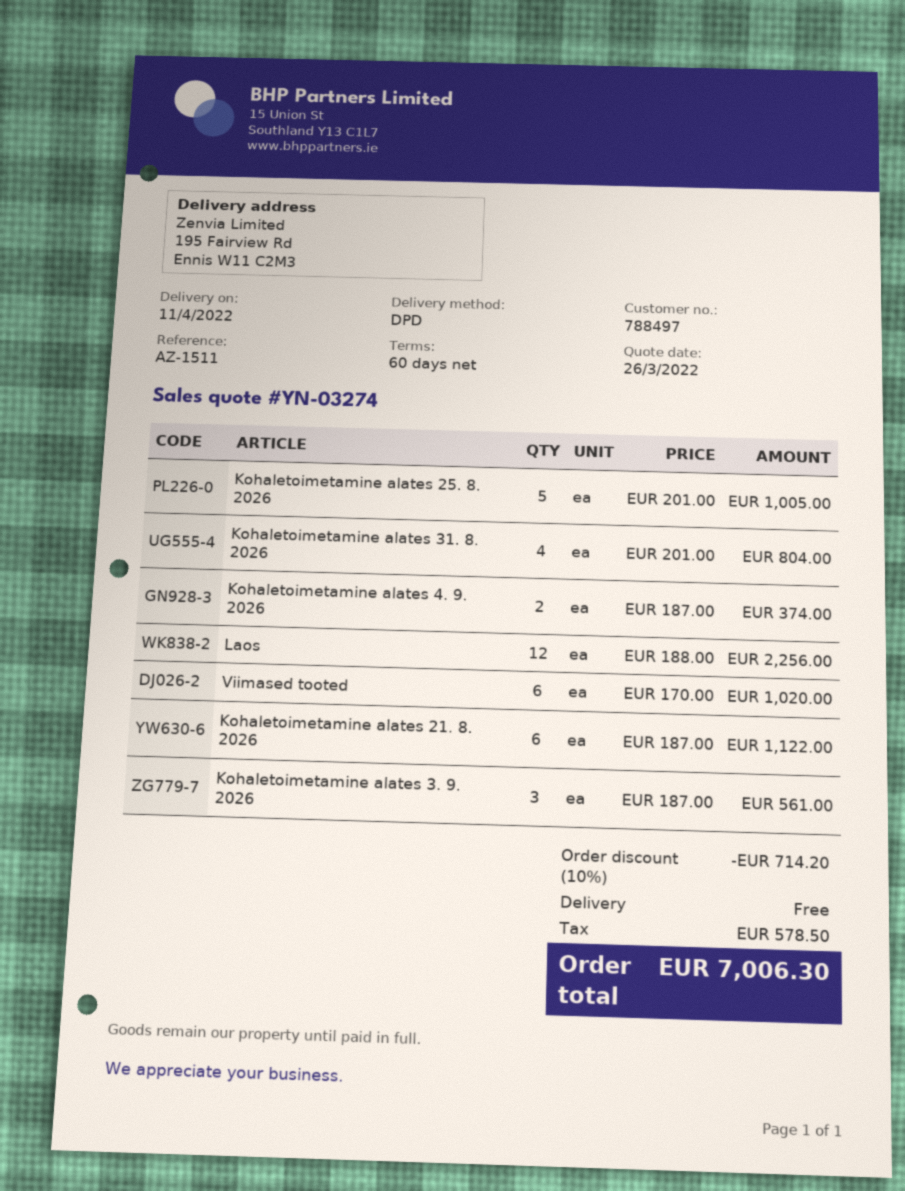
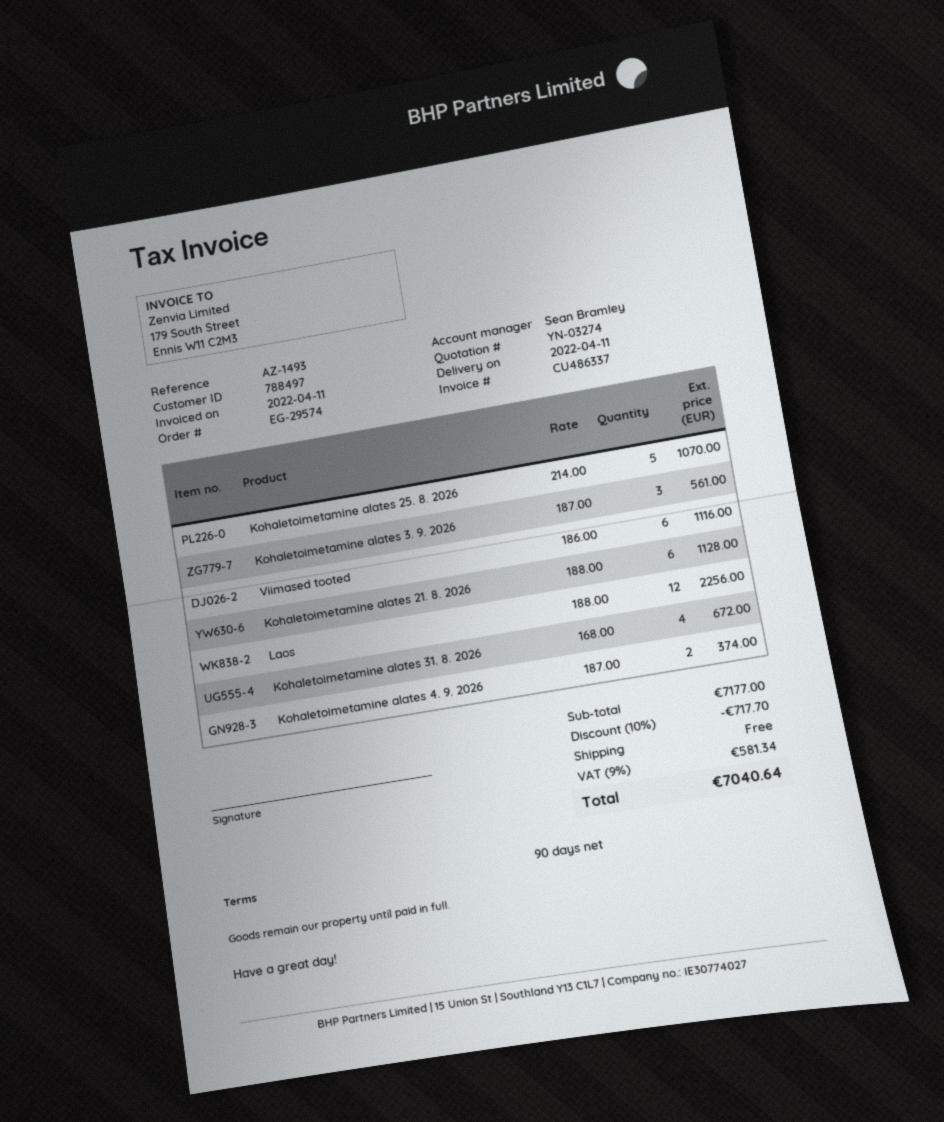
payment terms: 60 days -> 90 days
reference: AZ-1511 -> AZ-1493
Kohaletoimetamine alates 25. 8. 2026: 5 x 201.00 = 1005.00 -> 5 x 214.00 = 1070.00
Kohaletoimetamine alates 31. 8. 2026: 4 x 201.00 = 804.00 -> 4 x 168.00 = 672.00
Viimased tooted: 6 x 170.00 = 1020.00 -> 6 x 186.00 = 1116.00
Kohaletoimetamine alates 21. 8. 2026: 6 x 187.00 = 1122.00 -> 6 x 188.00 = 1128.00
discount: 10% = 714.20 -> 10% = 717.70
tax: 578.50 -> 581.34
total: 7006.30 -> 7040.64

